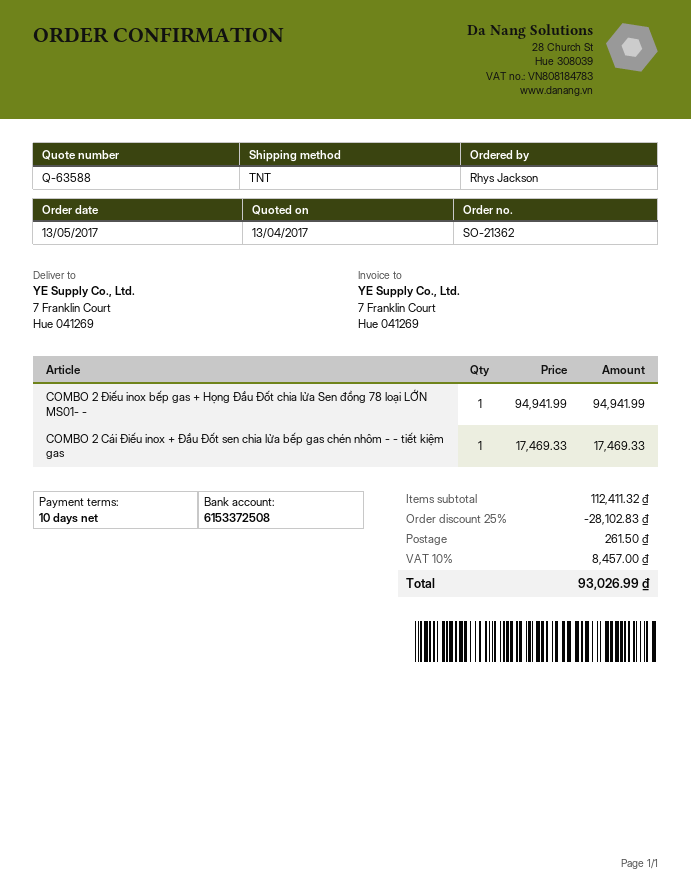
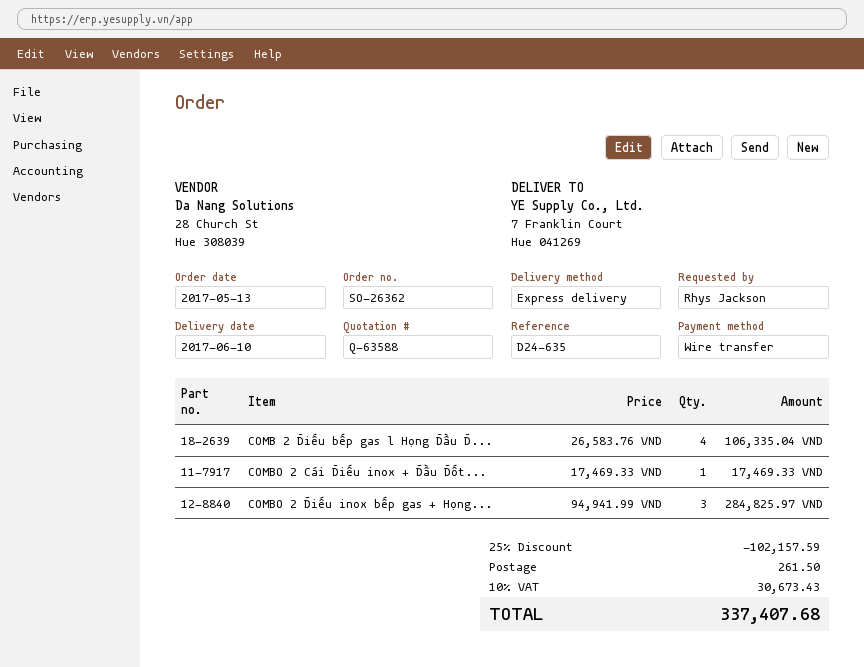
order number: SO-21362 -> SO-26362
shipping method: TNT -> express
COMBO 2 Điếu inox bếp gas + Họng Đầu Đốt chia lửa Sen đồng 78 loại LỚN MS01- -: 1 x 94941.99 = 94941.99 -> 3 x 94941.99 = 284825.97
COMB 2 Điếu bếp gas l Họng Đầu Đ...: none -> 4 x 26583.76 = 106335.04
discount: 25% = 28102.83 -> 25% = 102157.59
tax: 10% = 8457.00 -> 10% = 30673.43
total: 93026.99 -> 337407.68

